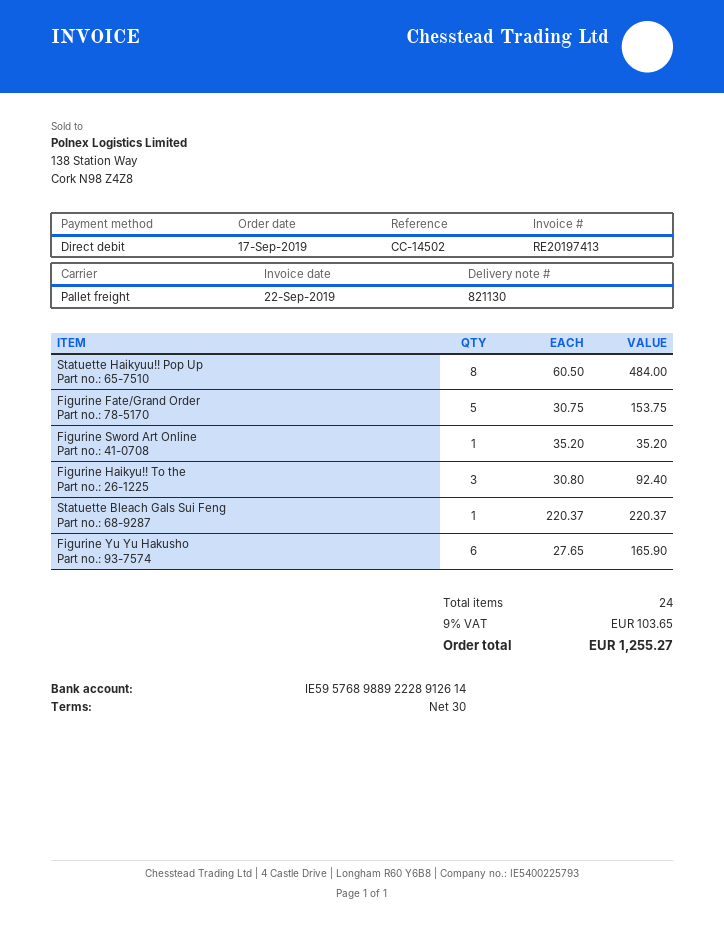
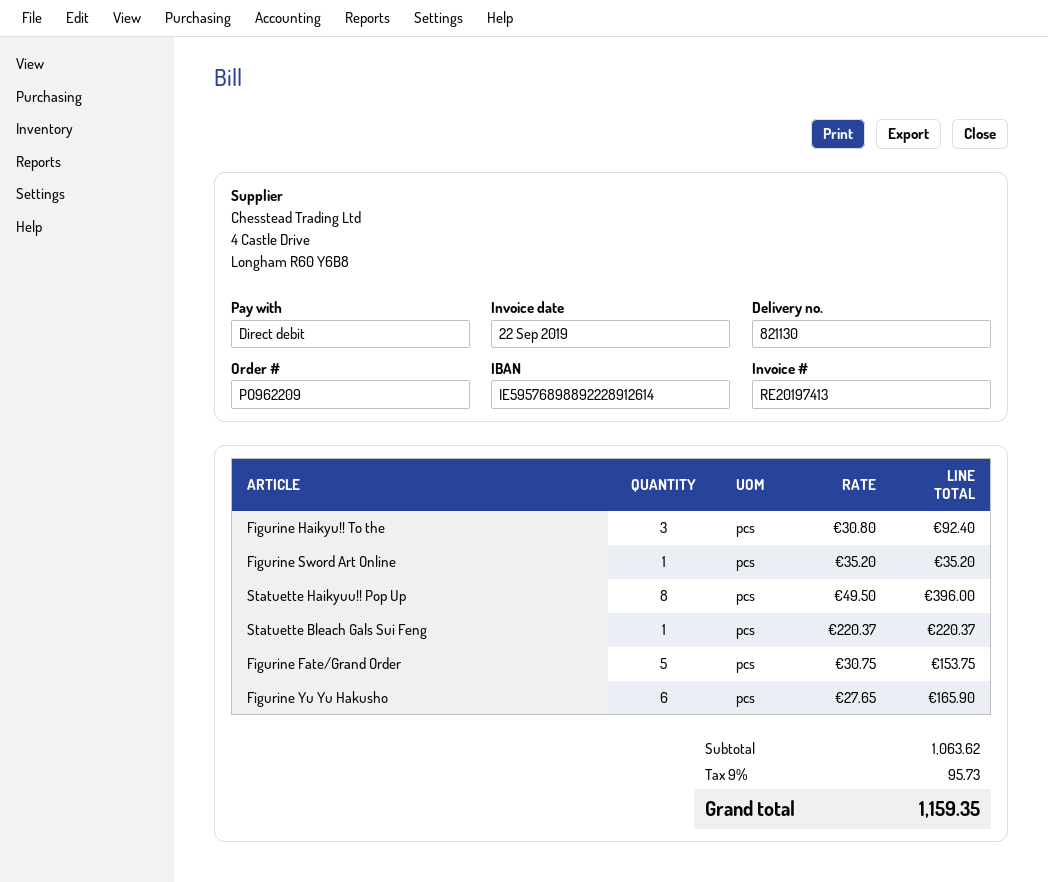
Statuette Haikyuu!! Pop Up: 8 x 60.50 = 484.00 -> 8 x 49.50 = 396.00
tax: 9% = 103.65 -> 9% = 95.73
total: 1255.27 -> 1159.35

